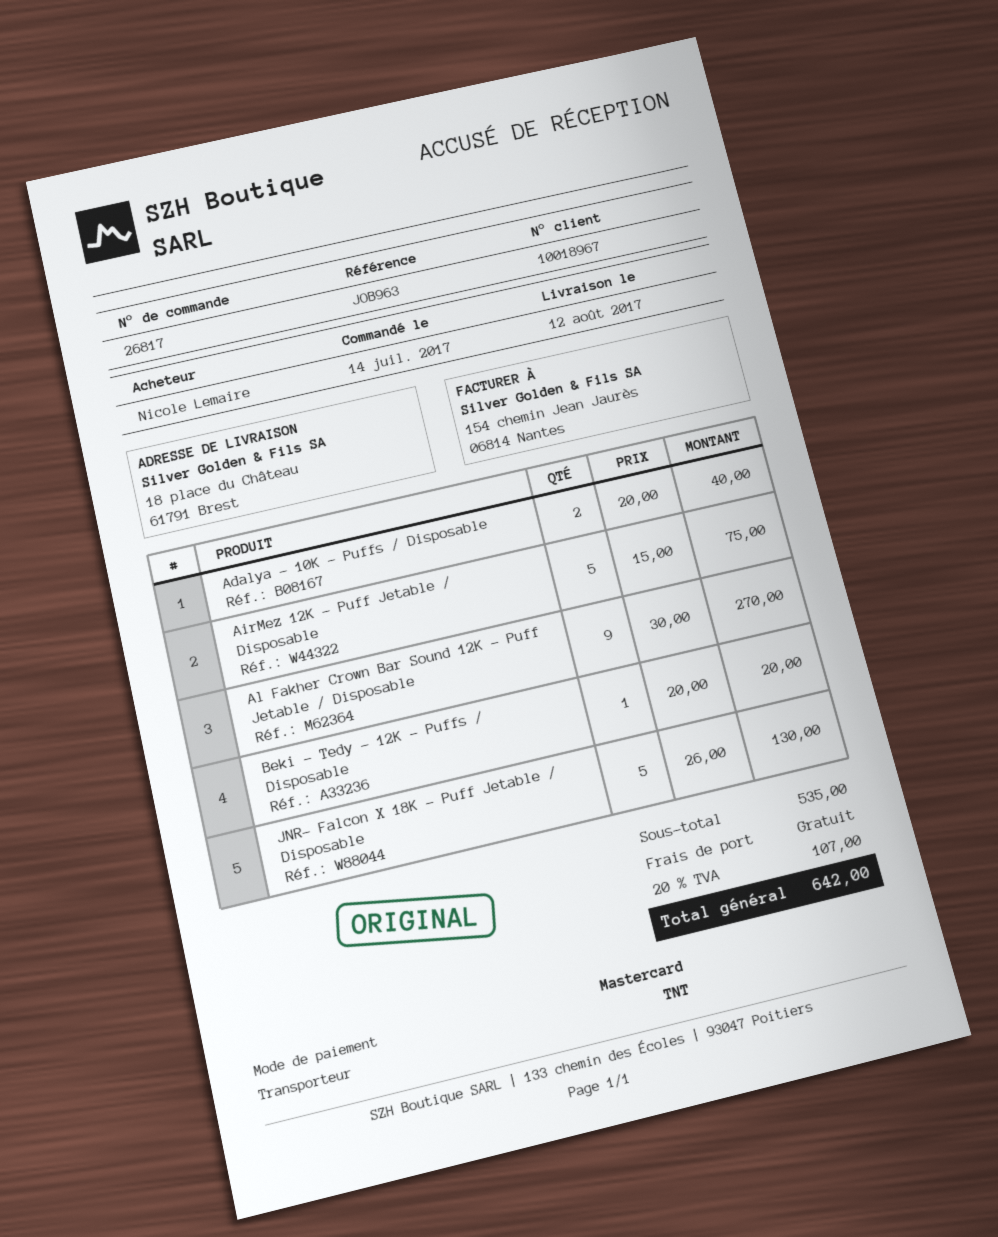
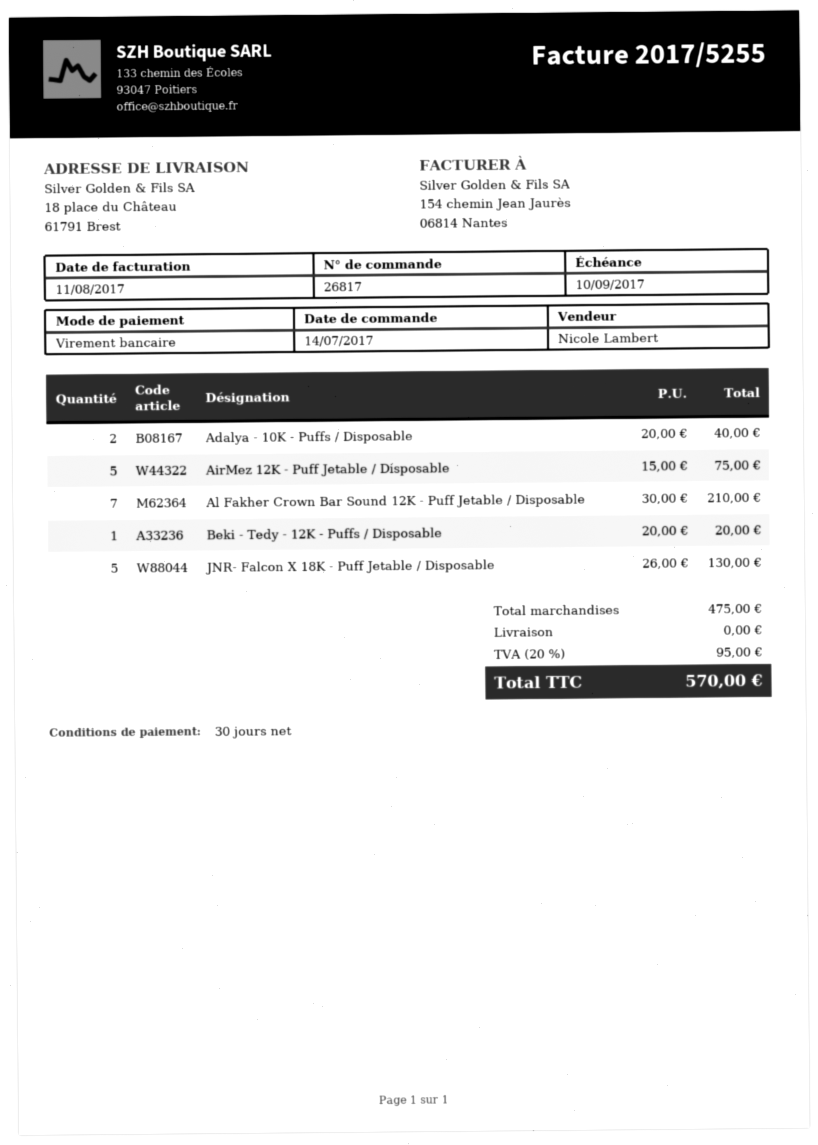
payment method: Mastercard -> bank transfer
Al Fakher Crown Bar Sound 12K - Puff Jetable / Disposable: 9 x 30.00 = 270.00 -> 7 x 30.00 = 210.00
subtotal: 535.00 -> 475.00
tax: 20% = 107.00 -> 20% = 95.00
total: 642.00 -> 570.00

